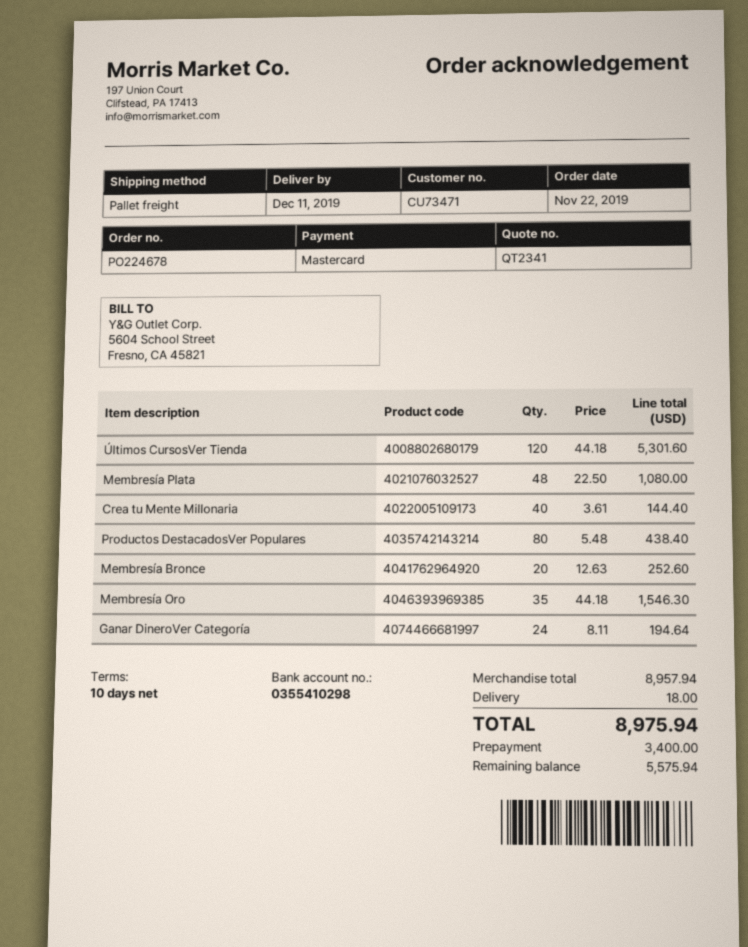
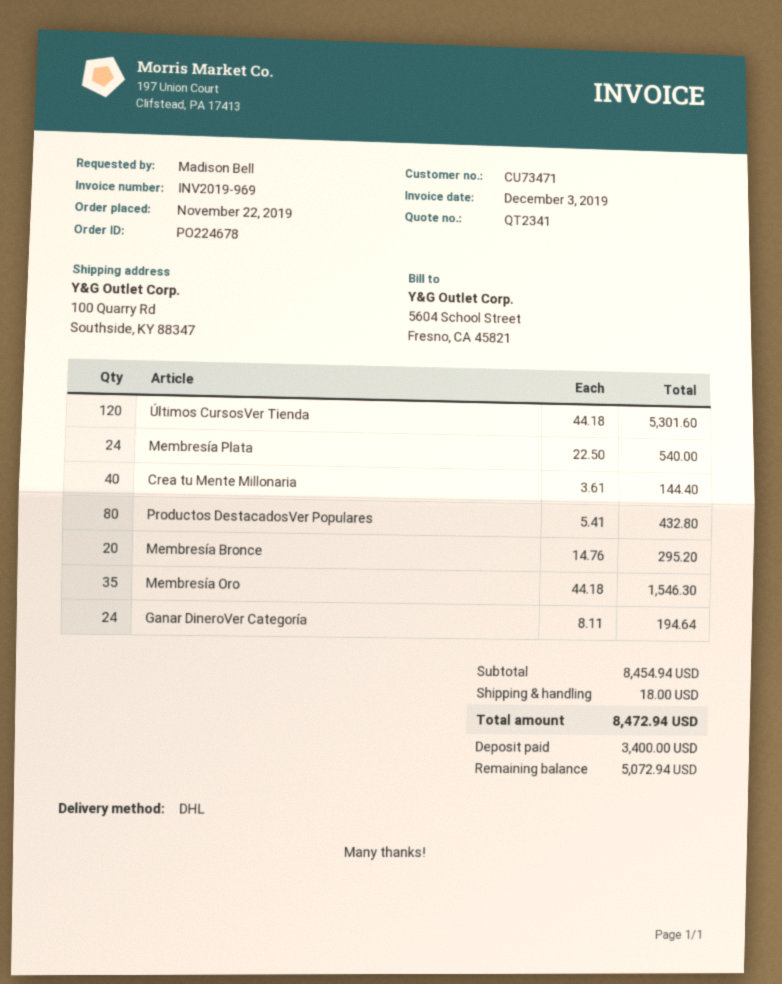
shipping method: pallet freight -> DHL
Membresía Plata: 48 x 22.50 = 1080.00 -> 24 x 22.50 = 540.00
Productos DestacadosVer Populares: 80 x 5.48 = 438.40 -> 80 x 5.41 = 432.80
Membresía Bronce: 20 x 12.63 = 252.60 -> 20 x 14.76 = 295.20
subtotal: 8957.94 -> 8454.94
total: 8975.94 -> 8472.94
balance: 5575.94 -> 5072.94

